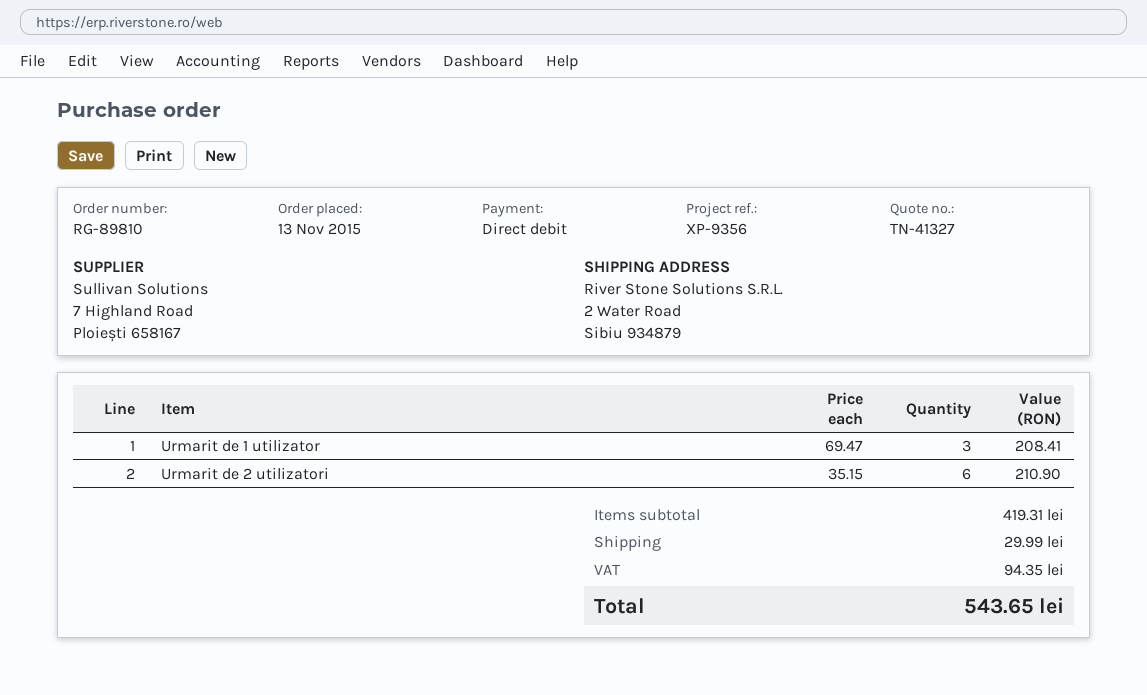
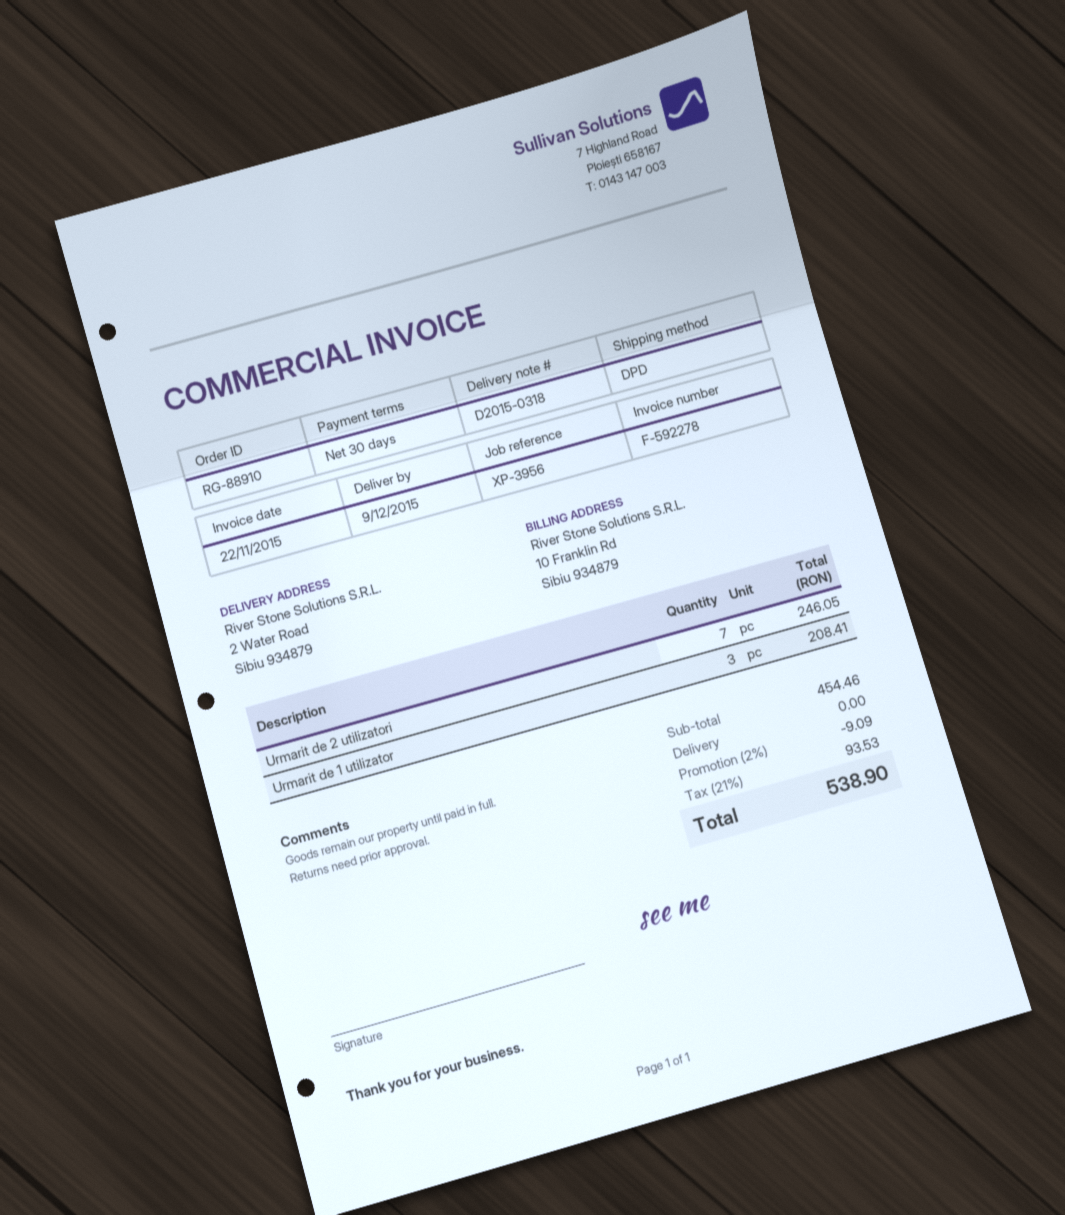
order number: RG-89810 -> RG-88910
reference: XP-9356 -> XP-3956
Urmarit de 2 utilizatori: 6 for 210.90 -> 7 for 246.05
subtotal: 419.31 -> 454.46
discount: none -> 2% = 9.09
shipping: 29.99 -> 0.00
tax: 94.35 -> 93.53
total: 543.65 -> 538.90

